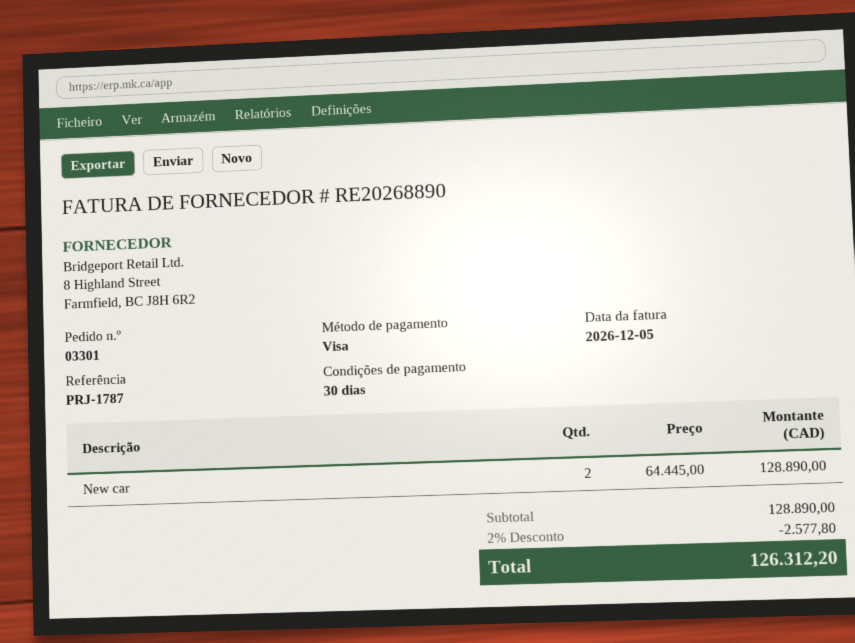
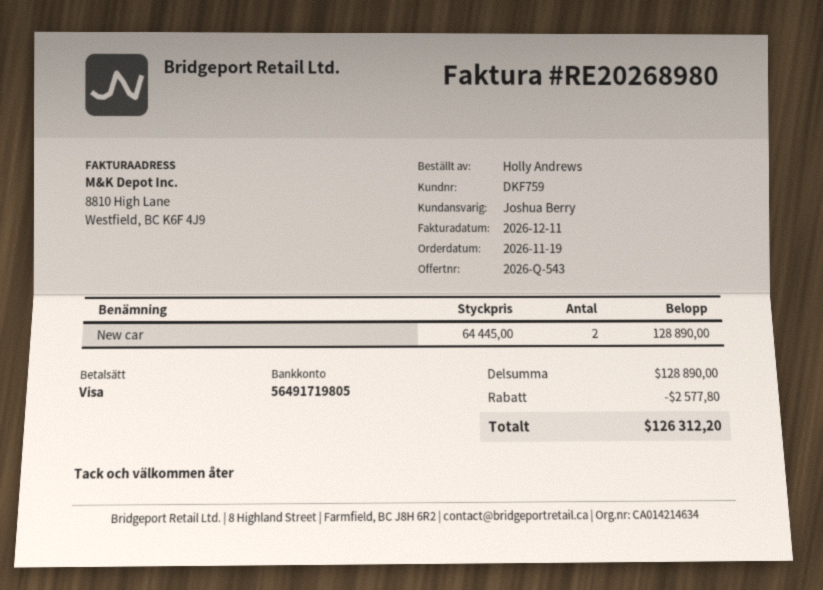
invoice number: RE20268890 -> RE20268980
invoice date: 2026-12-05 -> 2026-12-11

